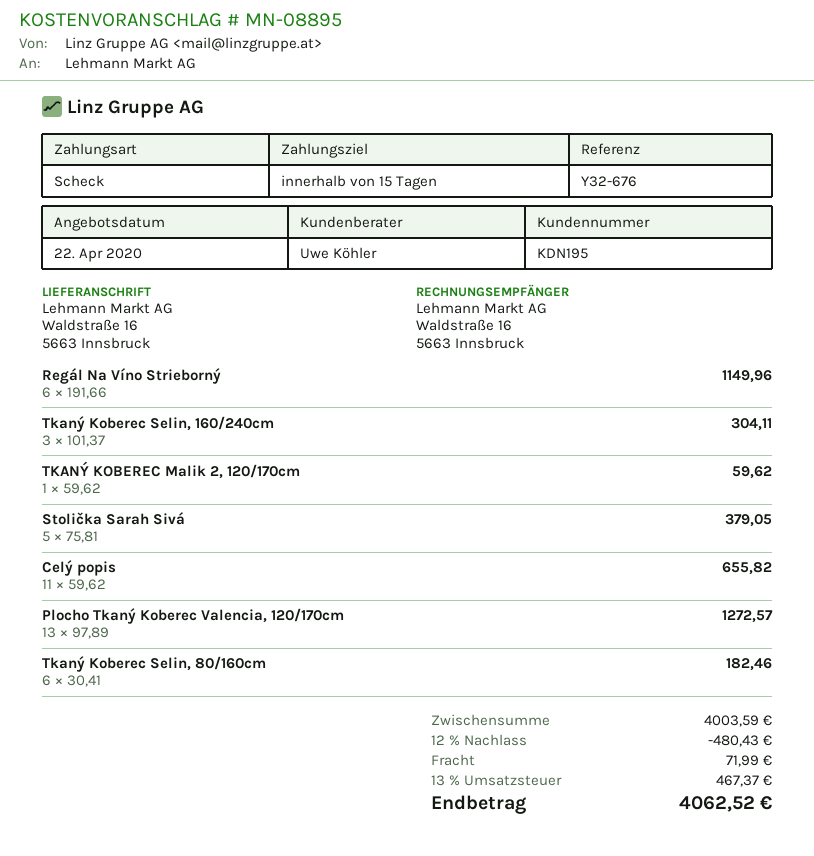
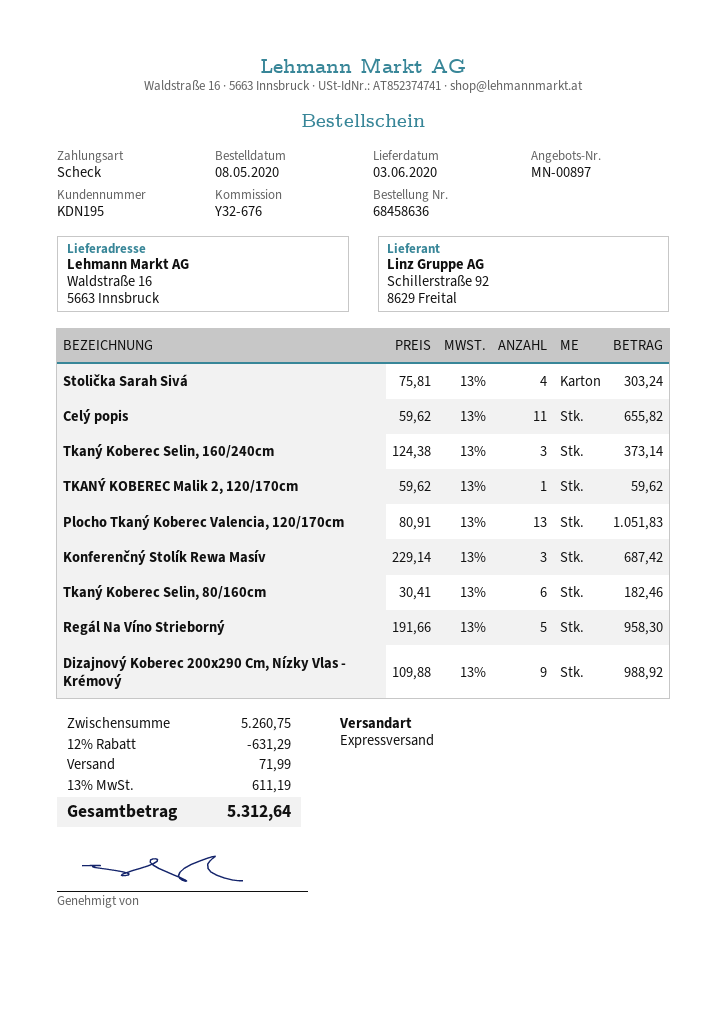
quote number: MN-08895 -> MN-00897
Regál Na Víno Strieborný: 6 x 191.66 = 1149.96 -> 5 x 191.66 = 958.30
Tkaný Koberec Selin, 160/240cm: 3 x 101.37 = 304.11 -> 3 x 124.38 = 373.14
Stolička Sarah Sivá: 5 x 75.81 = 379.05 -> 4 x 75.81 = 303.24
Plocho Tkaný Koberec Valencia, 120/170cm: 13 x 97.89 = 1272.57 -> 13 x 80.91 = 1051.83
Konferenčný Stolík Rewa Masív: none -> 3 x 229.14 = 687.42
Dizajnový Koberec 200x290 Cm, Nízky Vlas - Krémový: none -> 9 x 109.88 = 988.92
subtotal: 4003.59 -> 5260.75
discount: 12% = 480.43 -> 12% = 631.29
tax: 13% = 467.37 -> 13% = 611.19
total: 4062.52 -> 5312.64

